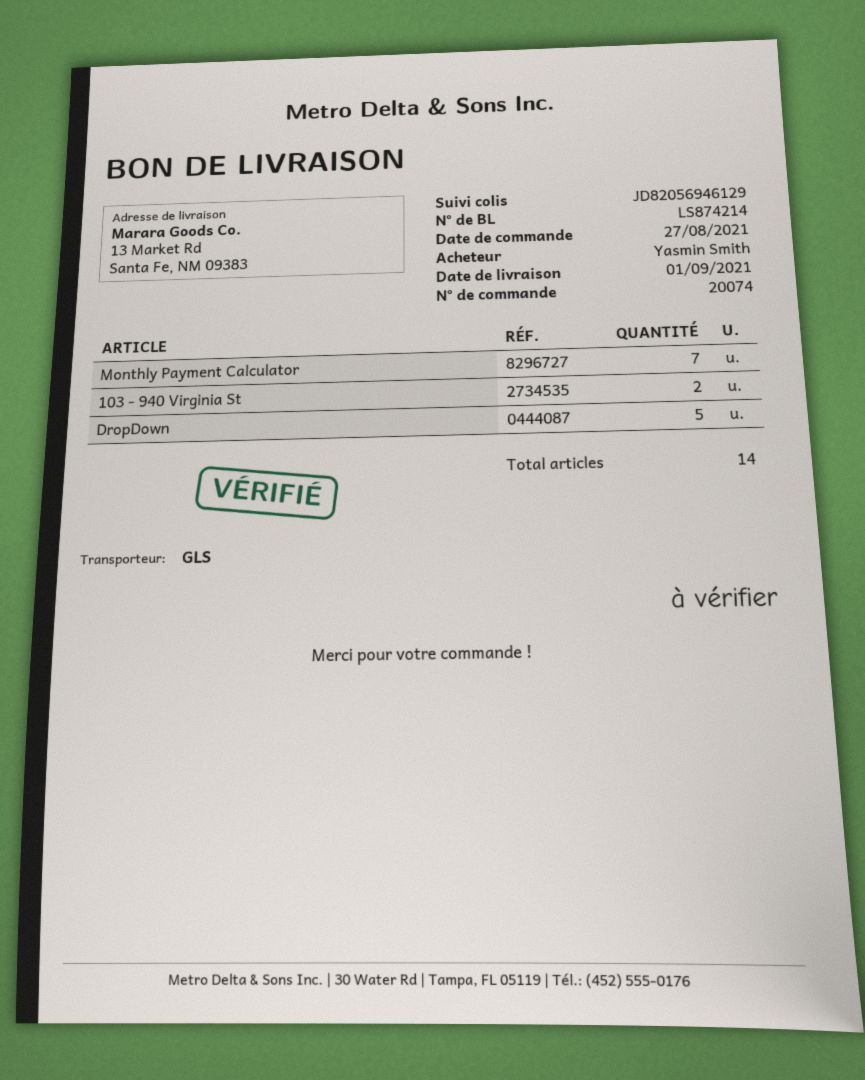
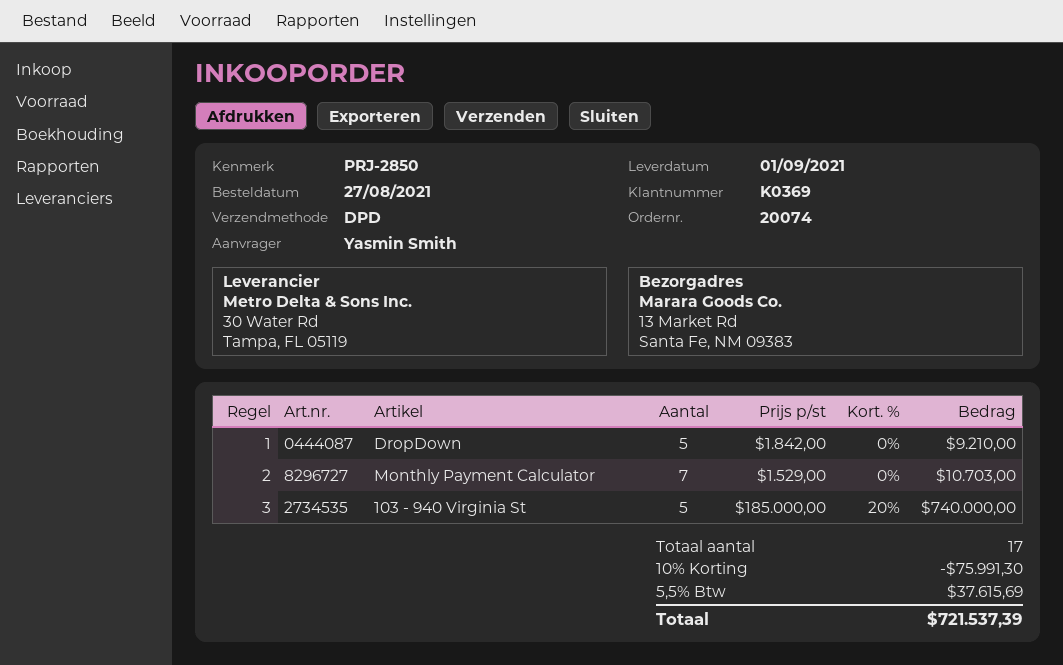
shipping method: GLS -> DPD
103 - 940 Virginia St: 2 -> 5
total quantity: 14 -> 17

